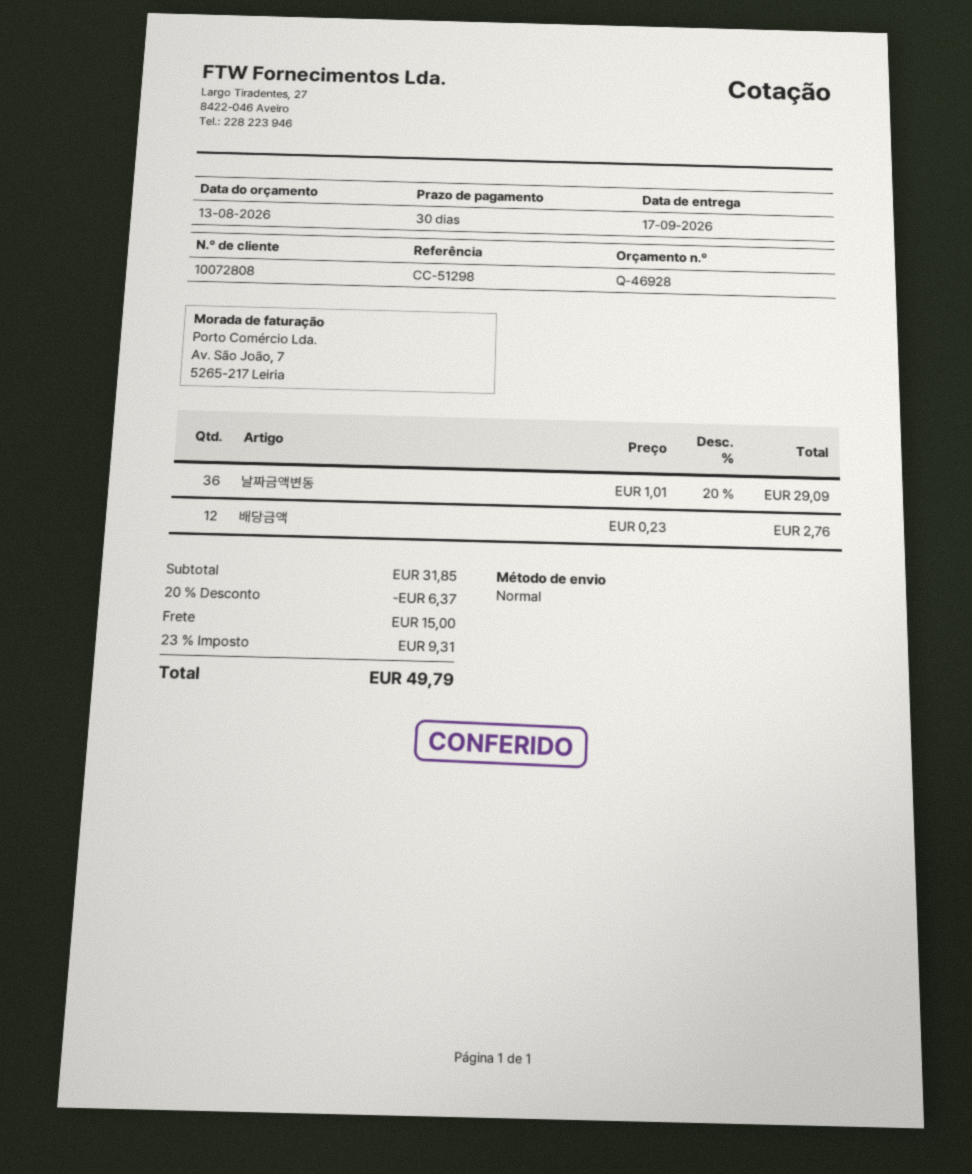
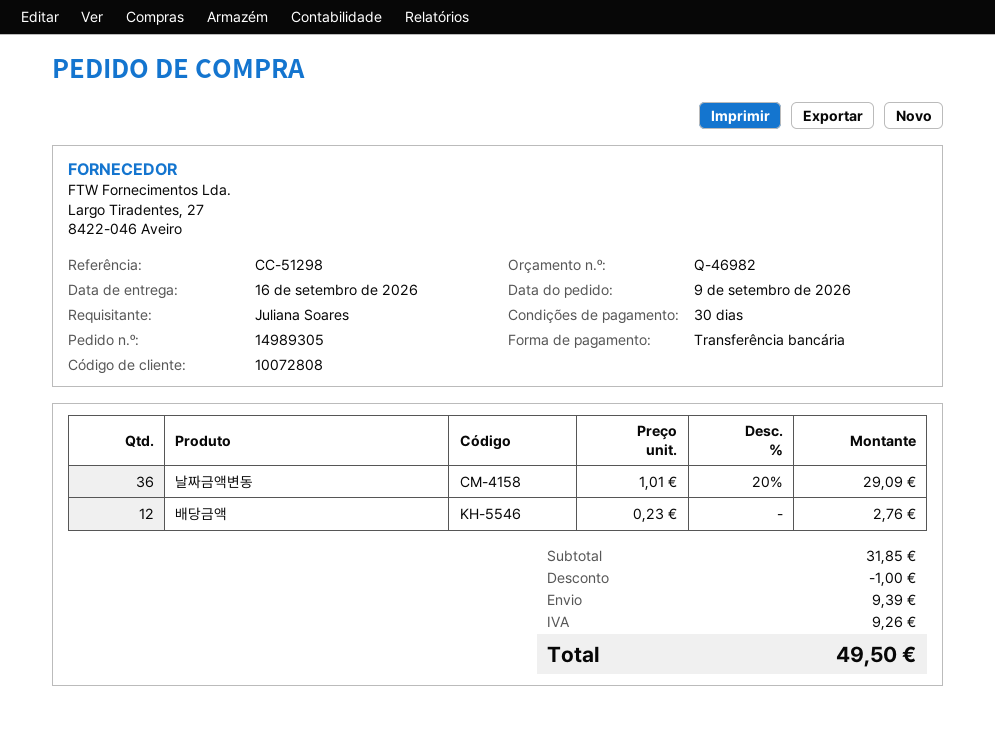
quote number: Q-46928 -> Q-46982
delivery date: 2026-09-17 -> 2026-09-16
discount: 6.37 -> 1.00
shipping: 15.00 -> 9.39
tax: 9.31 -> 9.26
total: 49.79 -> 49.50

